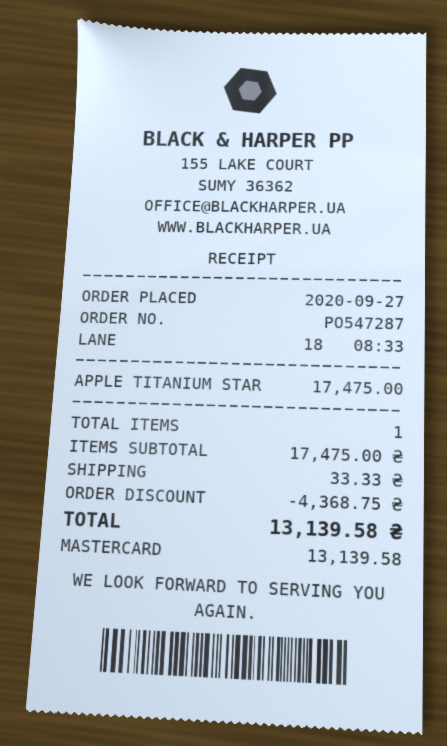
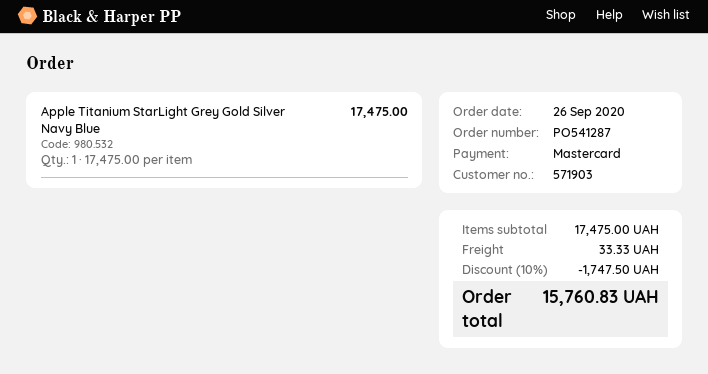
order number: PO547287 -> PO541287
order date: 2020-09-27 -> 2020-09-26
discount: 4368.75 -> 1747.50
total: 13139.58 -> 15760.83

